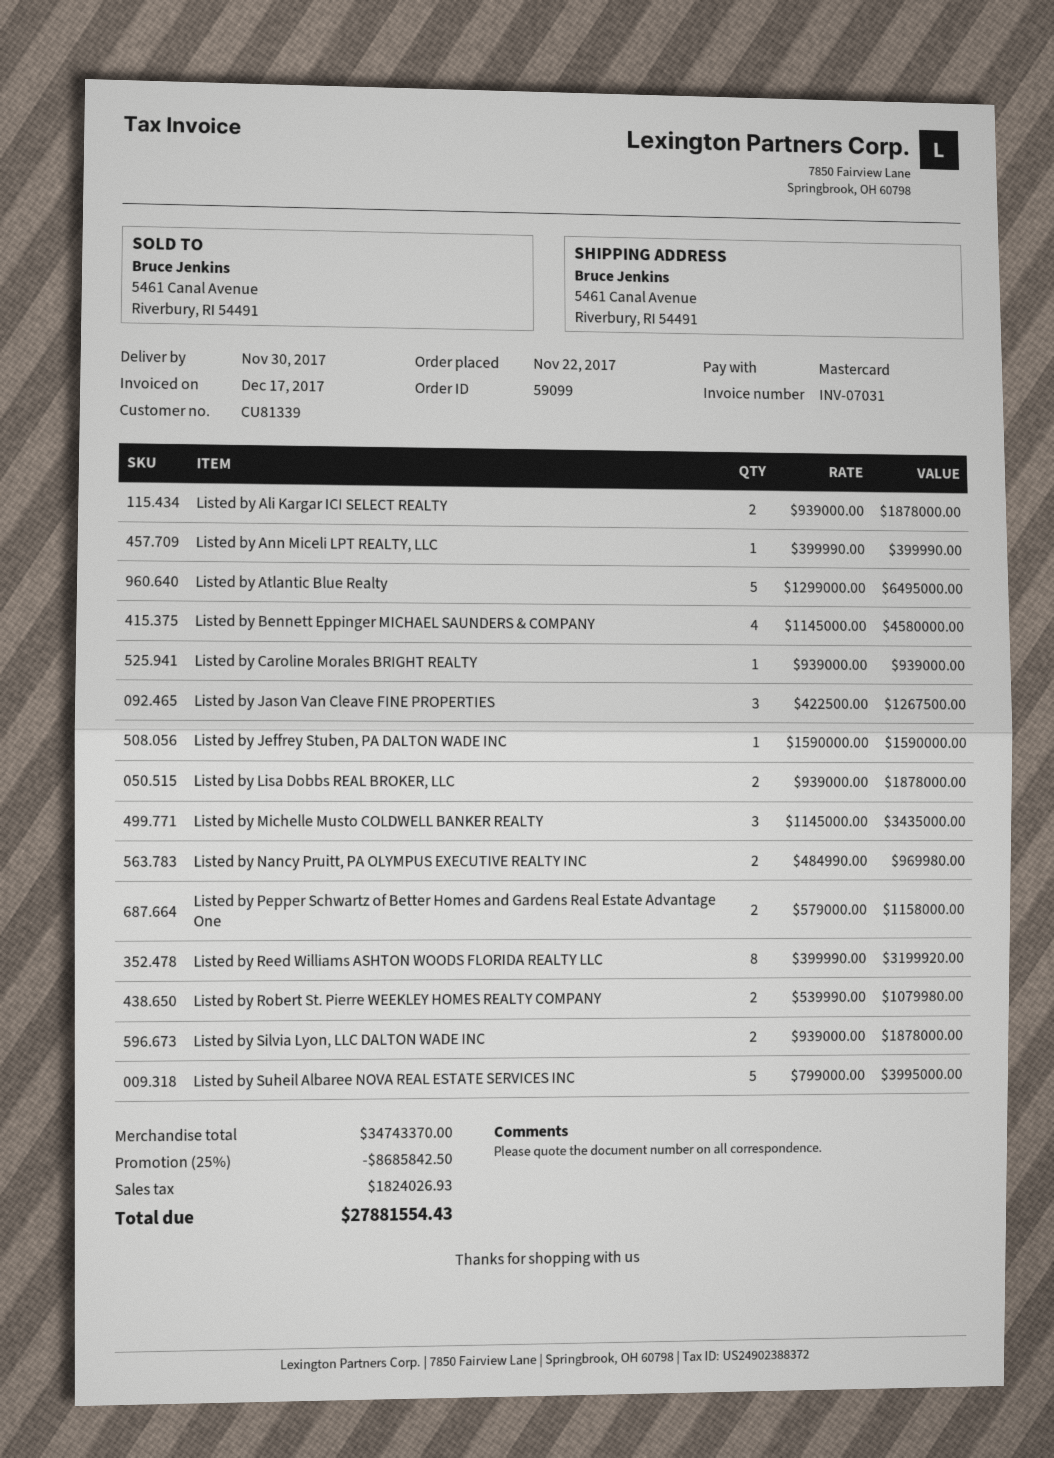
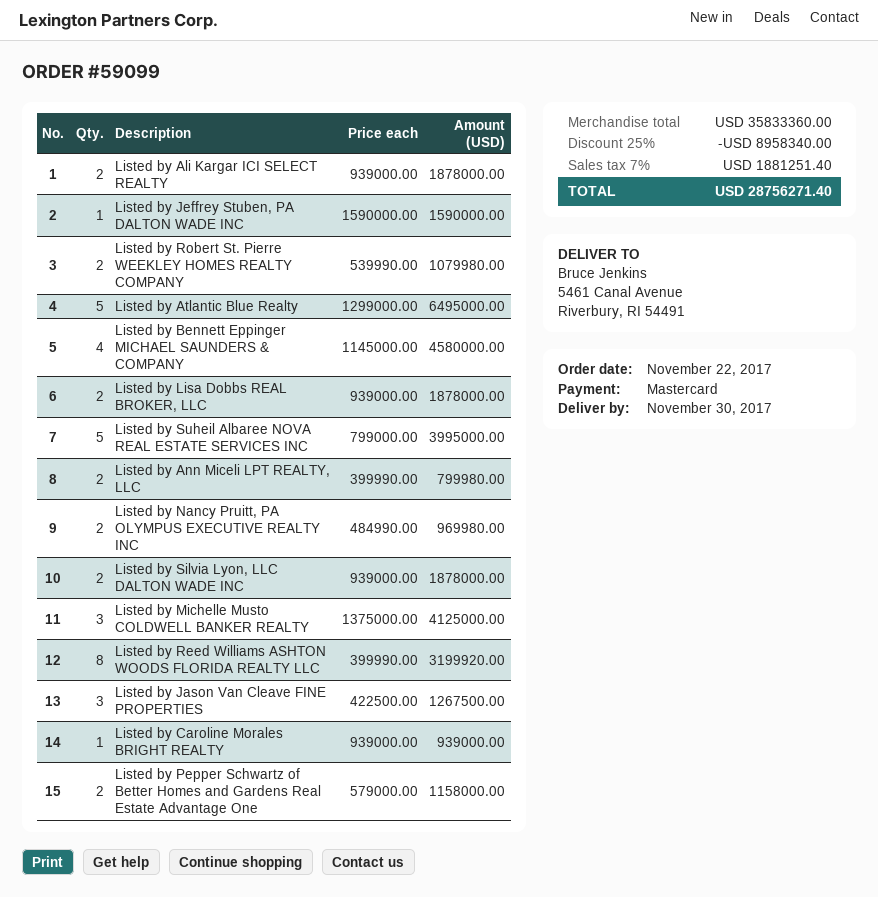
Listed by Ann Miceli LPT REALTY, LLC: 1 x 399990.00 = 399990.00 -> 2 x 399990.00 = 799980.00
Listed by Michelle Musto COLDWELL BANKER REALTY: 3 x 1145000.00 = 3435000.00 -> 3 x 1375000.00 = 4125000.00
subtotal: 34743370.00 -> 35833360.00
discount: 25% = 8685842.50 -> 25% = 8958340.00
tax: 1824026.93 -> 1881251.40
total: 27881554.43 -> 28756271.40

